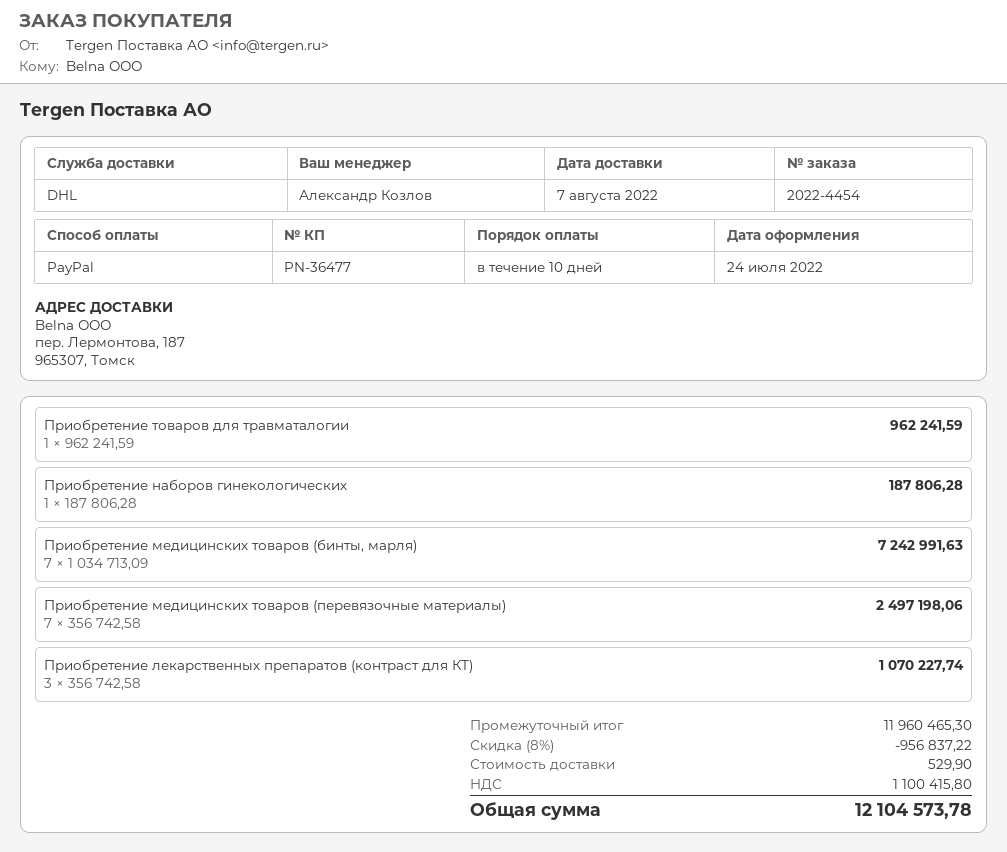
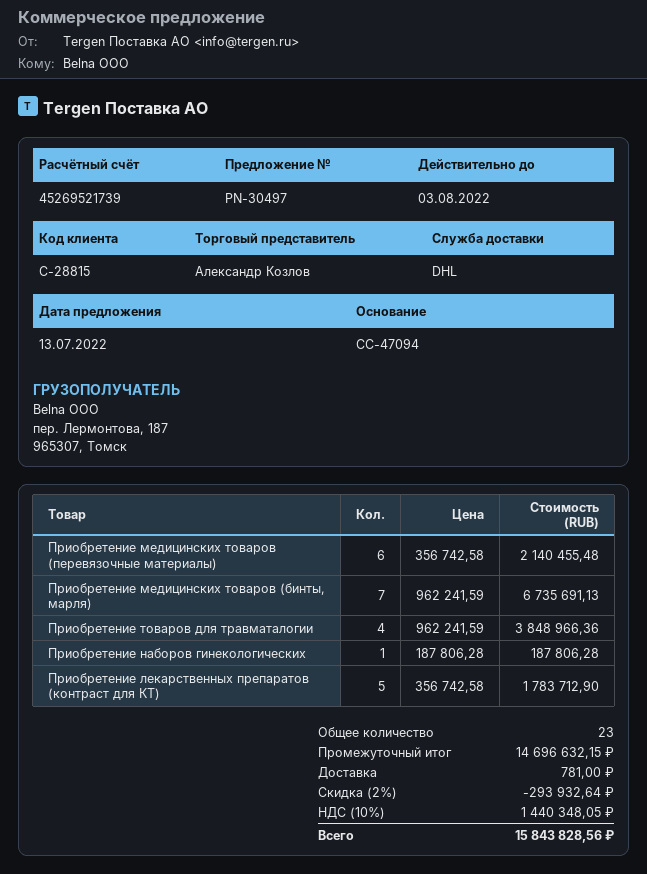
quote number: PN-36477 -> PN-30497
Приобретение товаров для травматалогии: 1 x 962241.59 = 962241.59 -> 4 x 962241.59 = 3848966.36
Приобретение медицинских товаров (бинты, марля): 7 x 1034713.09 = 7242991.63 -> 7 x 962241.59 = 6735691.13
Приобретение медицинских товаров (перевязочные материалы): 7 x 356742.58 = 2497198.06 -> 6 x 356742.58 = 2140455.48
Приобретение лекарственных препаратов (контраст для КТ): 3 x 356742.58 = 1070227.74 -> 5 x 356742.58 = 1783712.90
subtotal: 11960465.30 -> 14696632.15
discount: 8% = 956837.22 -> 2% = 293932.64
shipping: 529.90 -> 781.00
tax: 1100415.80 -> 1440348.05
total: 12104573.78 -> 15843828.56

